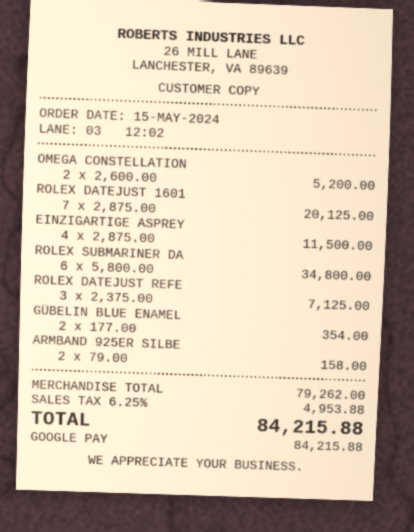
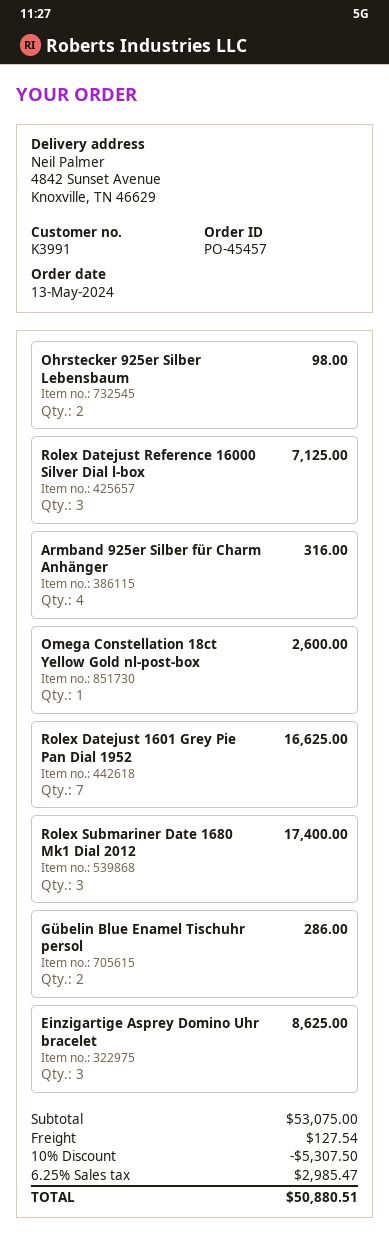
order date: 2024-05-15 -> 2024-05-13
OMEGA CONSTELLATION: 2 for 5200.00 -> 1 for 2600.00
ROLEX DATEJUST 1601: 7 for 20125.00 -> 7 for 16625.00
EINZIGARTIGE ASPREY: 4 for 11500.00 -> 3 for 8625.00
ROLEX SUBMARINER DA: 6 for 34800.00 -> 3 for 17400.00
GÜBELIN BLUE ENAMEL: 2 for 354.00 -> 2 for 286.00
ARMBAND 925ER SILBE: 2 for 158.00 -> 4 for 316.00
Ohrstecker 925er Silber Lebensbaum: none -> 2 for 98.00
subtotal: 79262.00 -> 53075.00
discount: none -> 10% = 5307.50
shipping: none -> 127.54
tax: 6.25% = 4953.88 -> 6.25% = 2985.47
total: 84215.88 -> 50880.51

